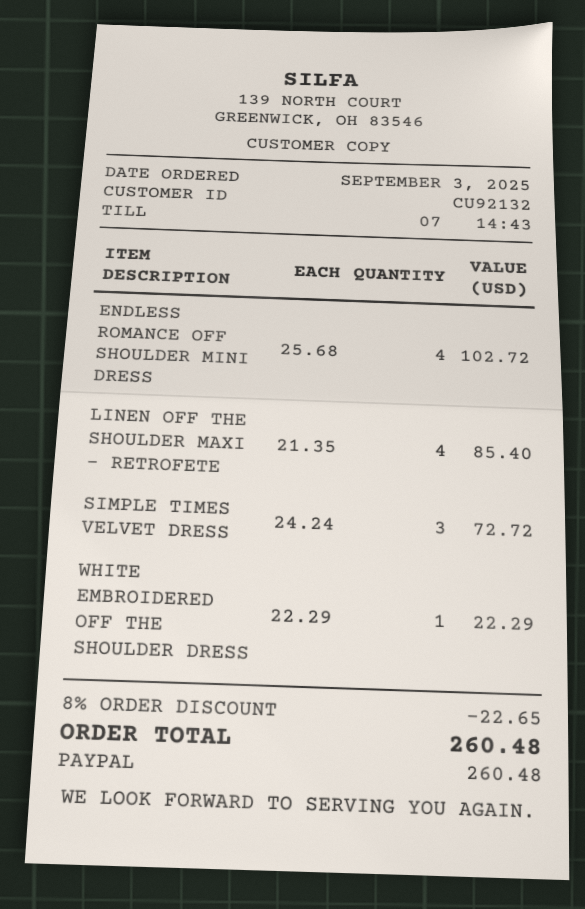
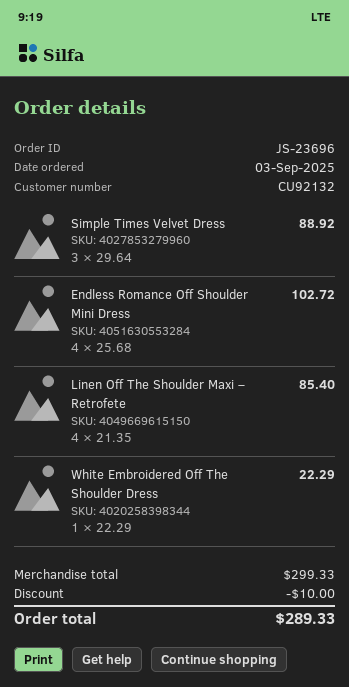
SIMPLE TIMES VELVET DRESS: 3 x 24.24 = 72.72 -> 3 x 29.64 = 88.92
discount: 22.65 -> 10.00
total: 260.48 -> 289.33

